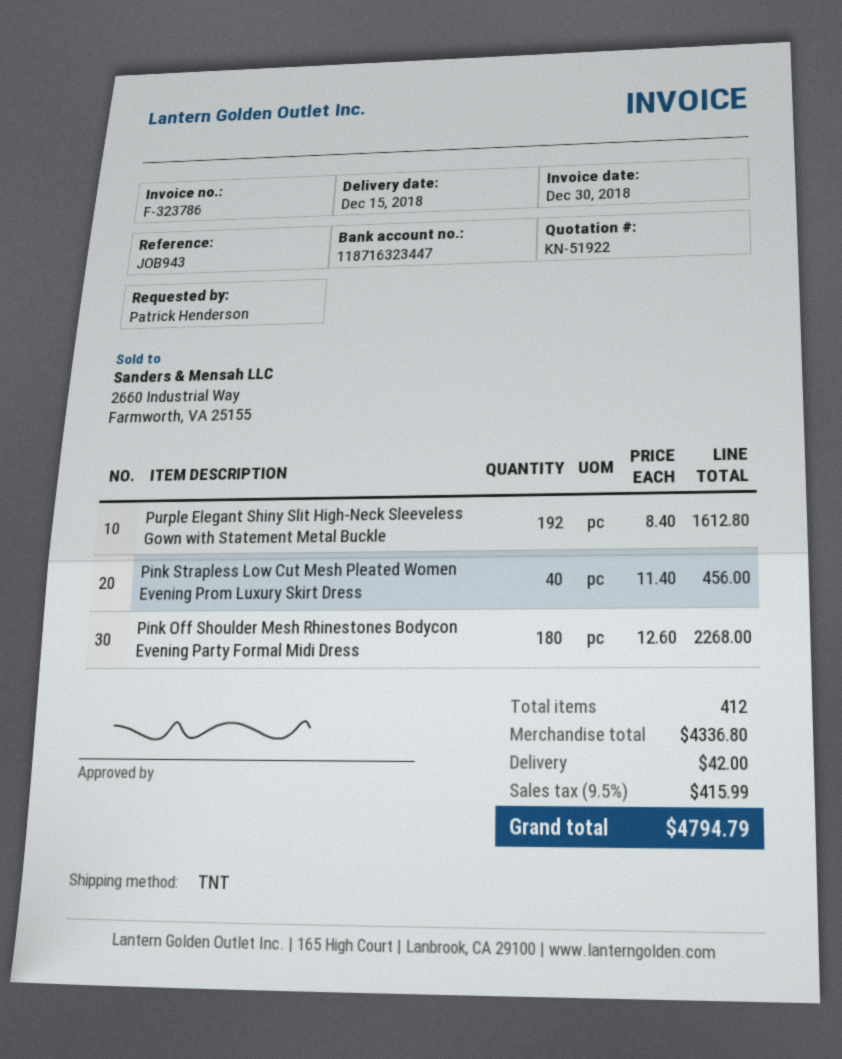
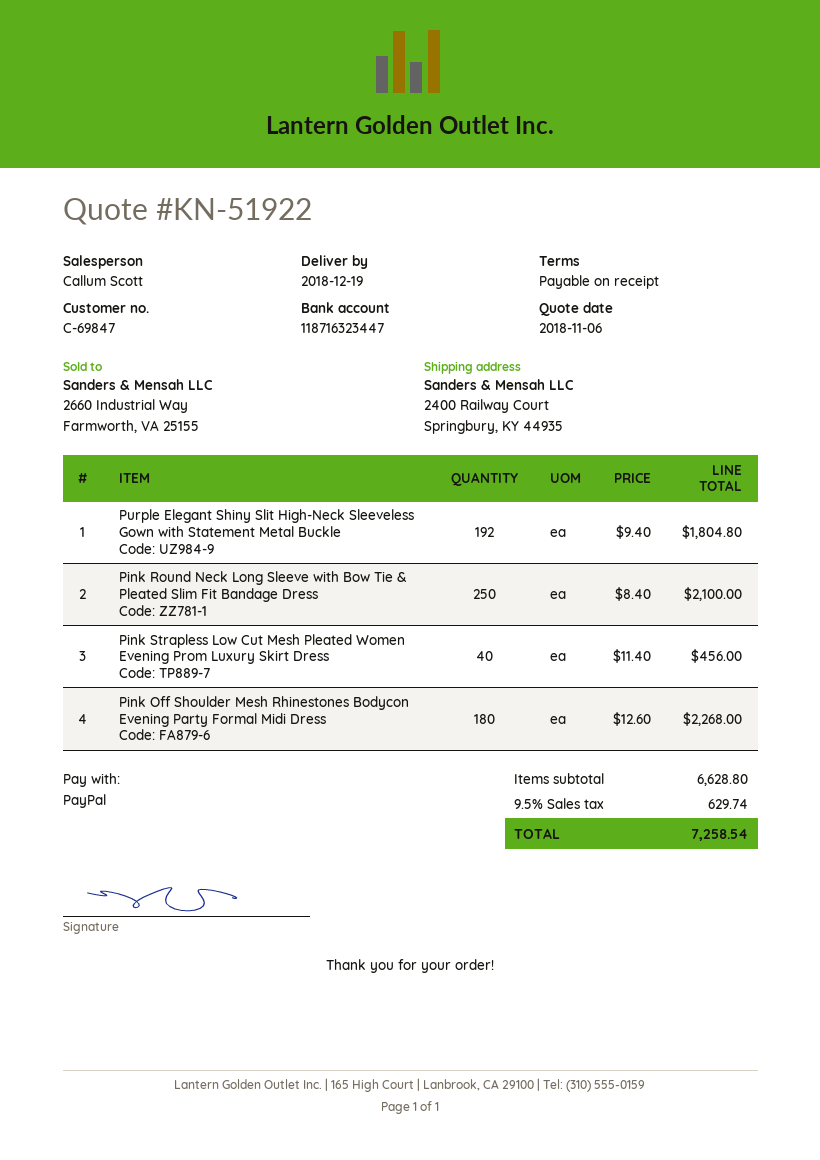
delivery date: 2018-12-15 -> 2018-12-19
Purple Elegant Shiny Slit High-Neck Sleeveless Gown with Statement Metal Buckle: 192 x 8.40 = 1612.80 -> 192 x 9.40 = 1804.80
Pink Round Neck Long Sleeve with Bow Tie & Pleated Slim Fit Bandage Dress: none -> 250 x 8.40 = 2100.00
subtotal: 4336.80 -> 6628.80
shipping: 42.00 -> none
tax: 9.5% = 415.99 -> 9.5% = 629.74
total: 4794.79 -> 7258.54

